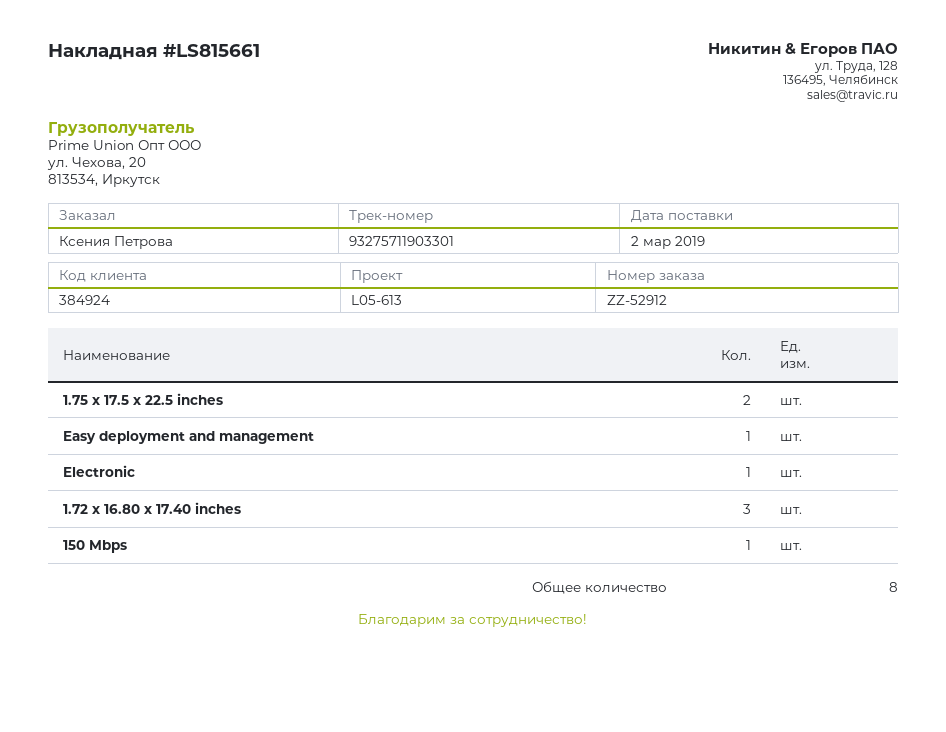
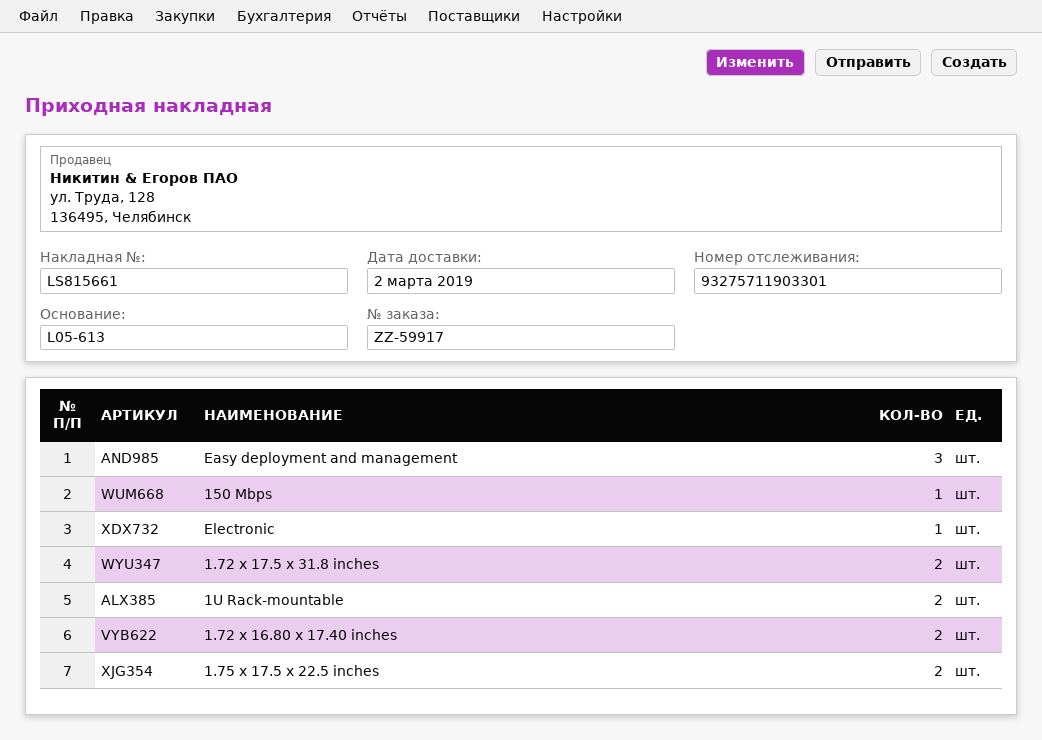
order number: ZZ-52912 -> ZZ-59917
Easy deployment and management: 1 -> 3
1.72 x 16.80 x 17.40 inches: 3 -> 2
1.72 x 17.5 x 31.8 inches: none -> 2
1U Rack-mountable: none -> 2

